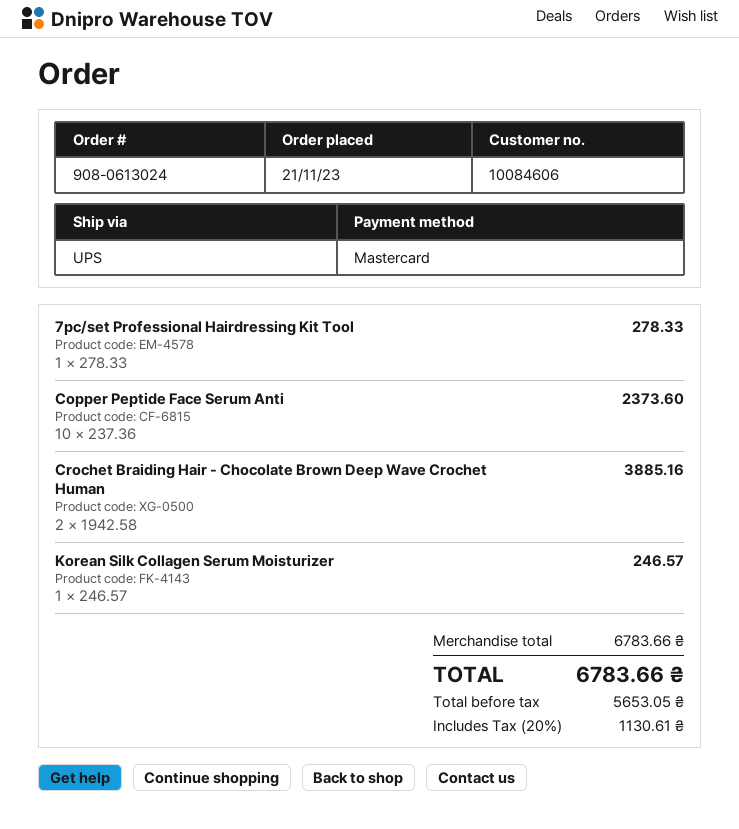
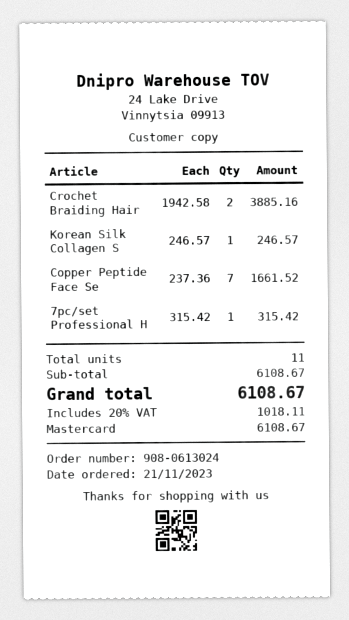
7pc/set Professional Hairdressing Kit Tool: 1 x 278.33 = 278.33 -> 1 x 315.42 = 315.42
Copper Peptide Face Serum Anti: 10 x 237.36 = 2373.60 -> 7 x 237.36 = 1661.52
subtotal: 6783.66 -> 6108.67
tax: 20% = 1130.61 -> 20% = 1018.11
total: 6783.66 -> 6108.67

